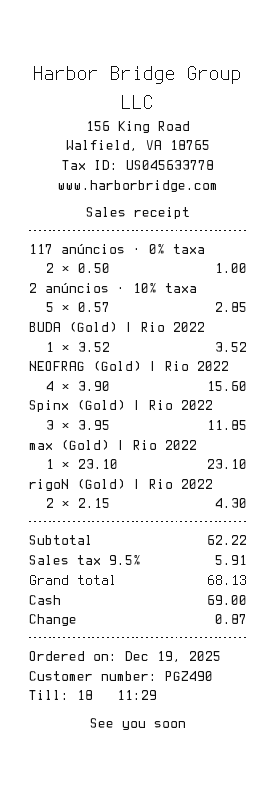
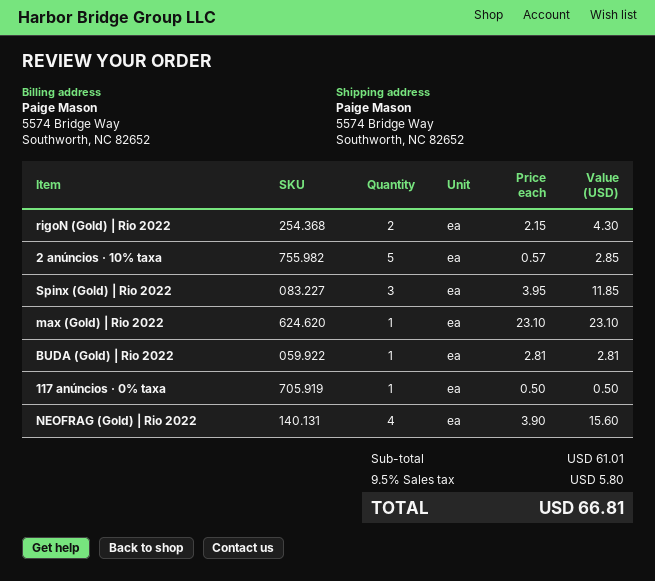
117 anúncios · 0% taxa: 2 x 0.50 = 1.00 -> 1 x 0.50 = 0.50
BUDA (Gold) | Rio 2022: 1 x 3.52 = 3.52 -> 1 x 2.81 = 2.81
subtotal: 62.22 -> 61.01
tax: 9.5% = 5.91 -> 9.5% = 5.80
total: 68.13 -> 66.81

